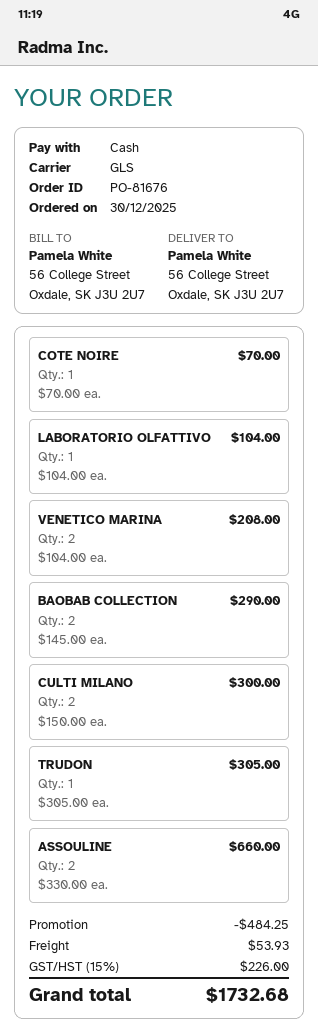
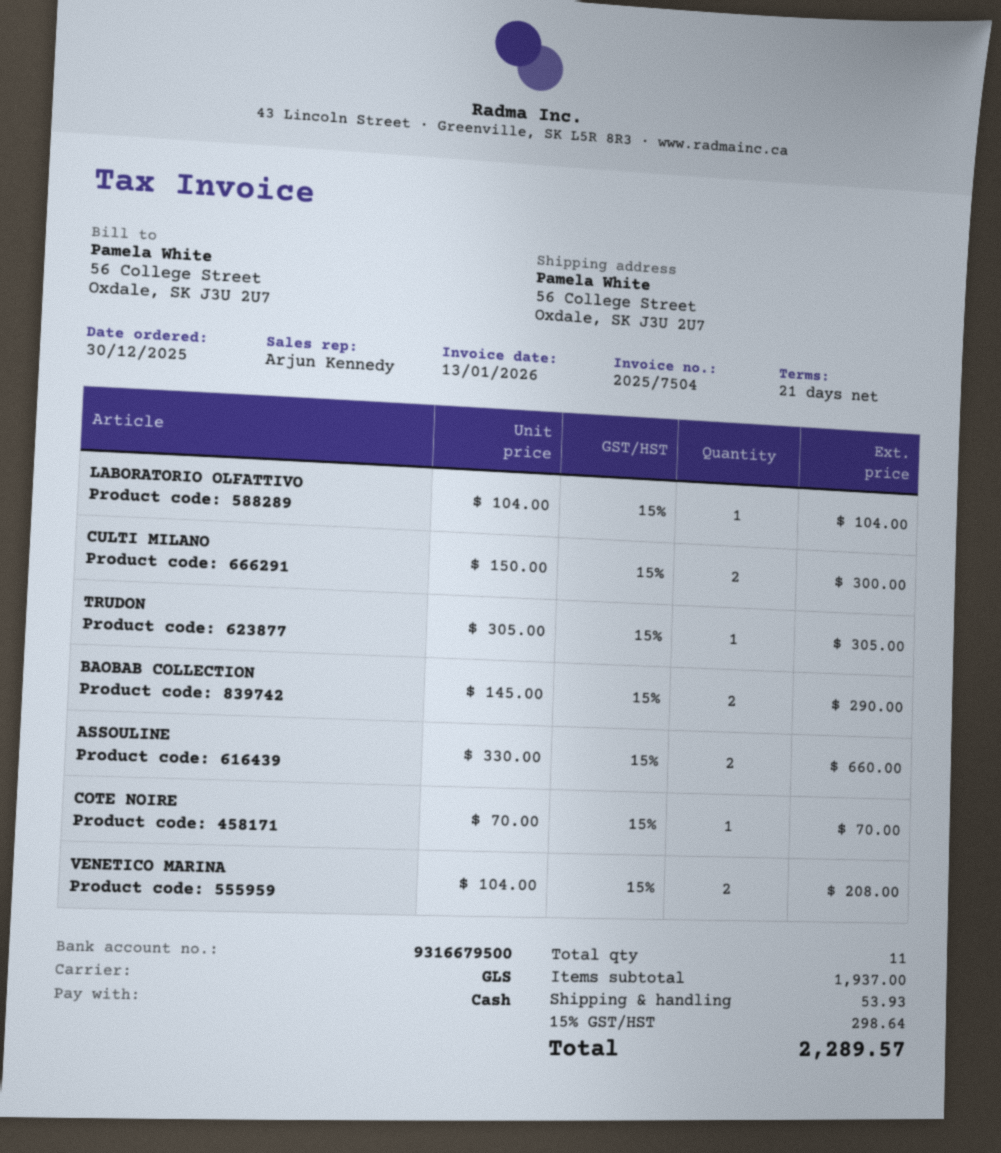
discount: 484.25 -> none
tax: 15% = 226.00 -> 15% = 298.64
total: 1732.68 -> 2289.57

